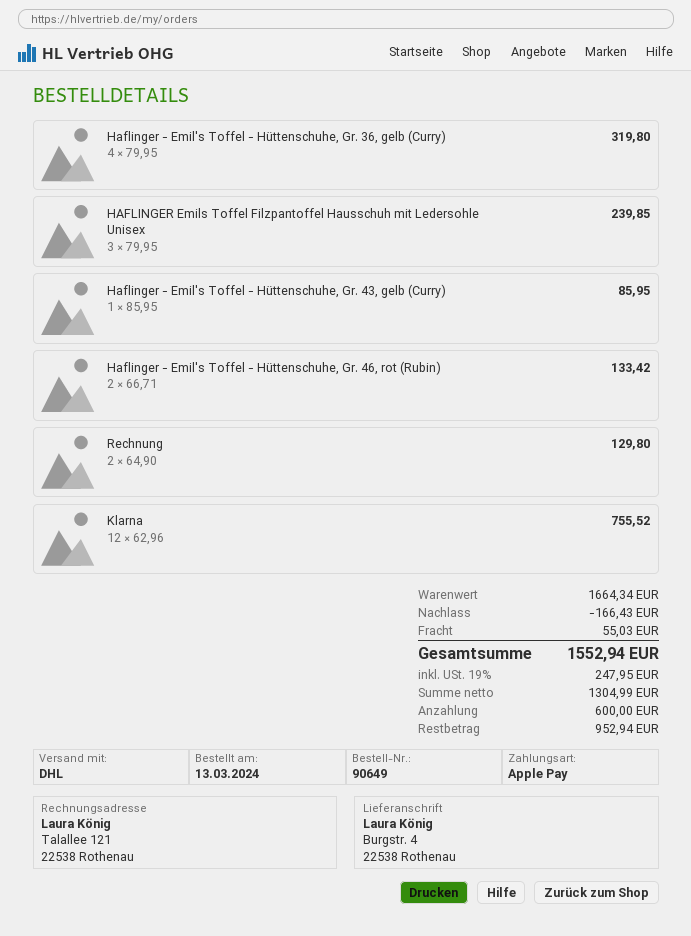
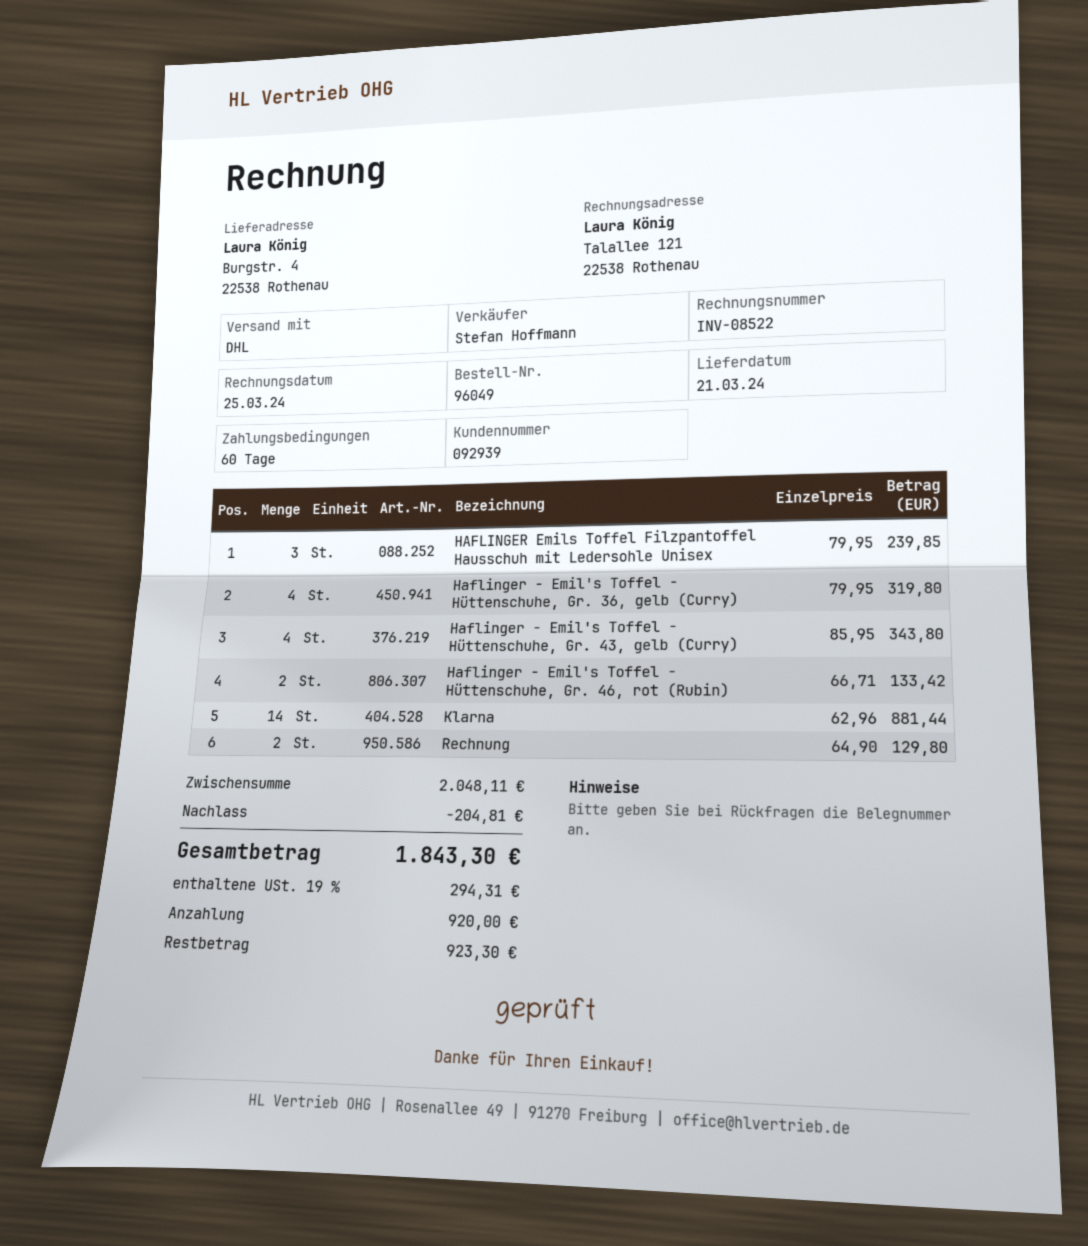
order number: 90649 -> 96049
Haflinger - Emil's Toffel - Hüttenschuhe, Gr. 43, gelb (Curry): 1 x 85.95 = 85.95 -> 4 x 85.95 = 343.80
Klarna: 12 x 62.96 = 755.52 -> 14 x 62.96 = 881.44
subtotal: 1664.34 -> 2048.11
discount: 166.43 -> 204.81
shipping: 55.03 -> none
tax: 19% = 247.95 -> 19% = 294.31
total: 1552.94 -> 1843.30
deposit: 600.00 -> 920.00
balance: 952.94 -> 923.30

